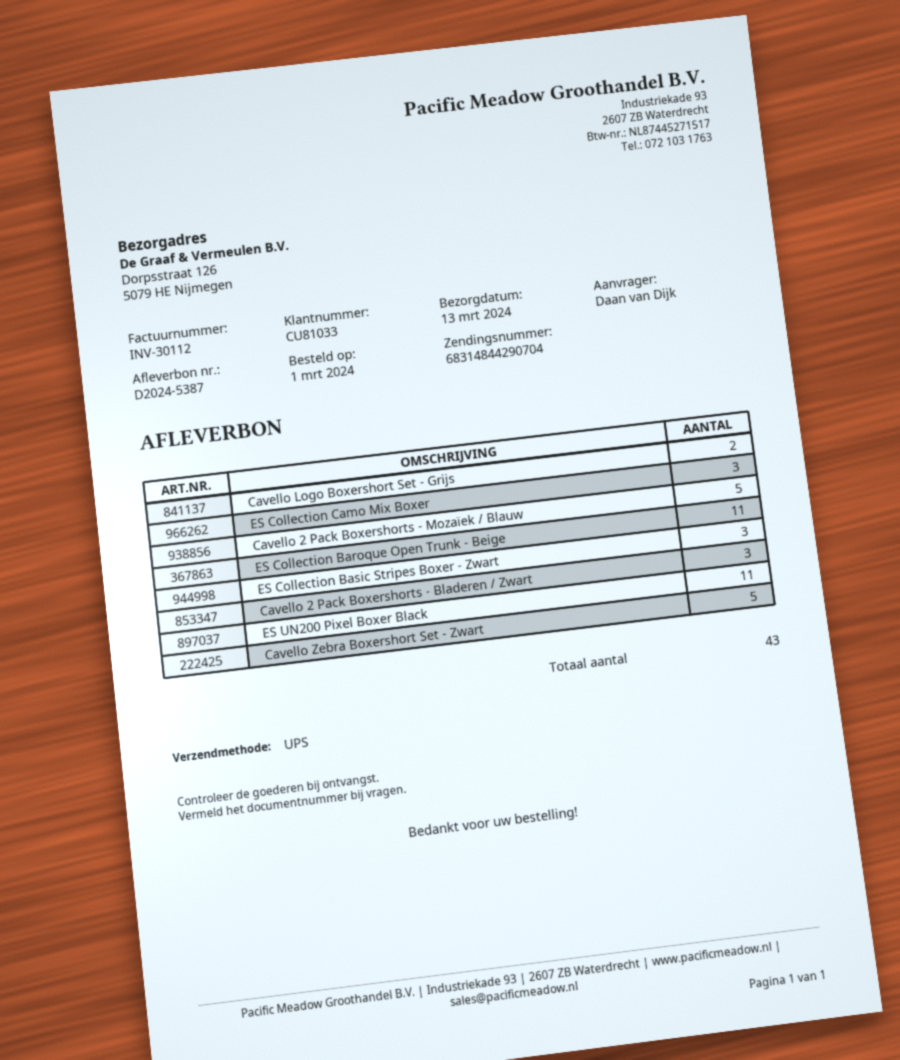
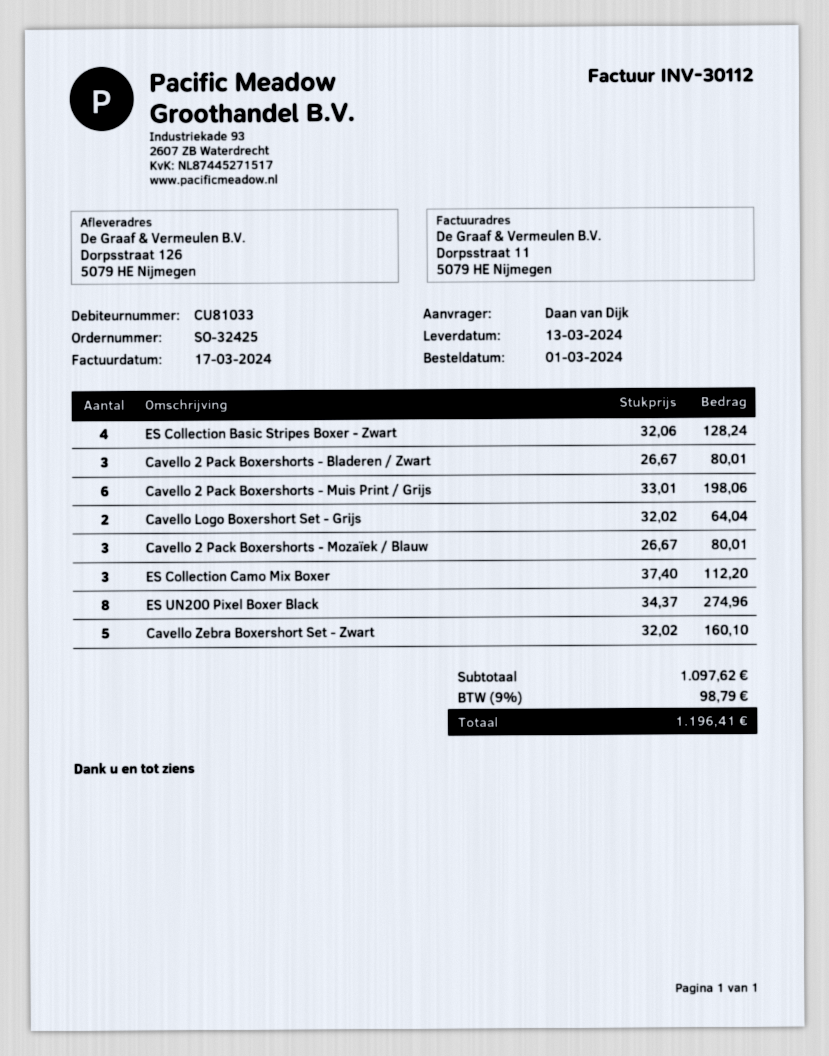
Cavello 2 Pack Boxershorts - Mozaïek / Blauw: 5 -> 3
ES Collection Baroque Open Trunk - Beige: 11 -> none
ES Collection Basic Stripes Boxer - Zwart: 3 -> 4
ES UN200 Pixel Boxer Black: 11 -> 8
Cavello 2 Pack Boxershorts - Muis Print / Grijs: none -> 6

